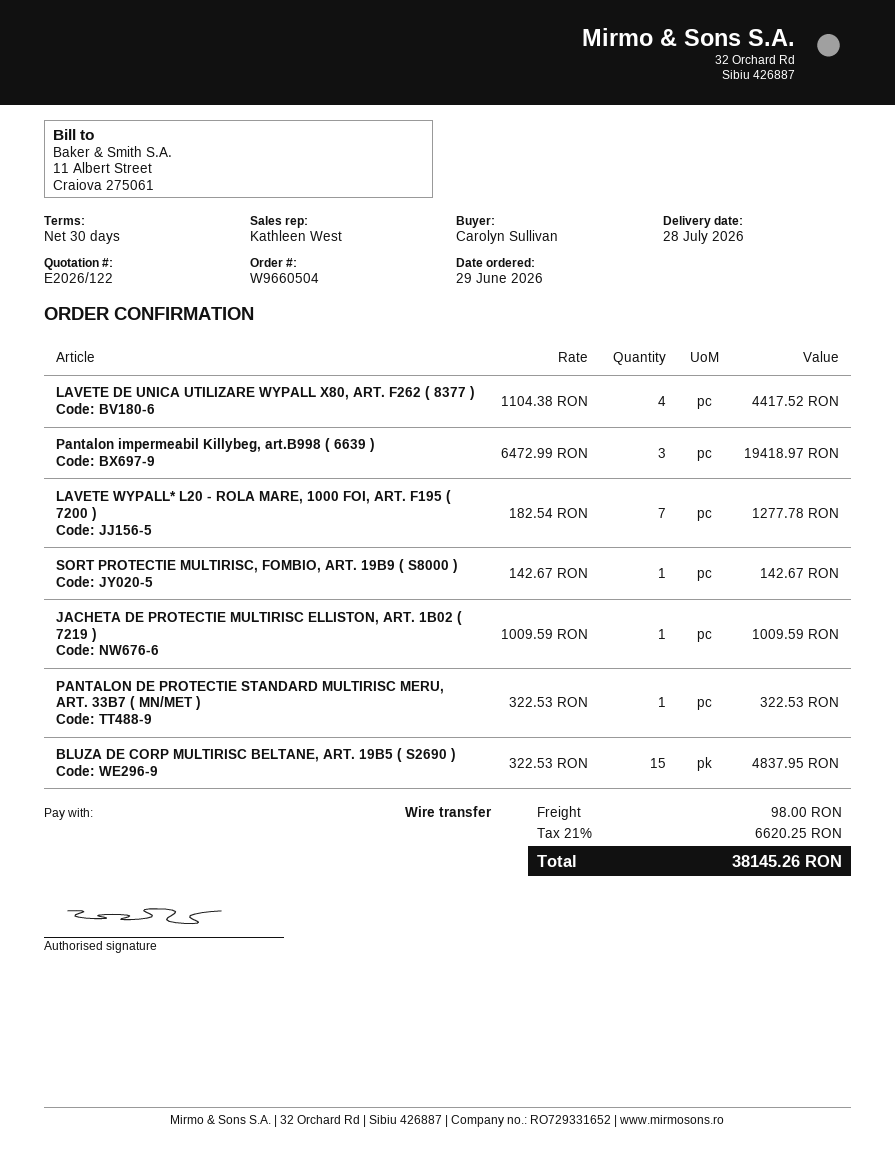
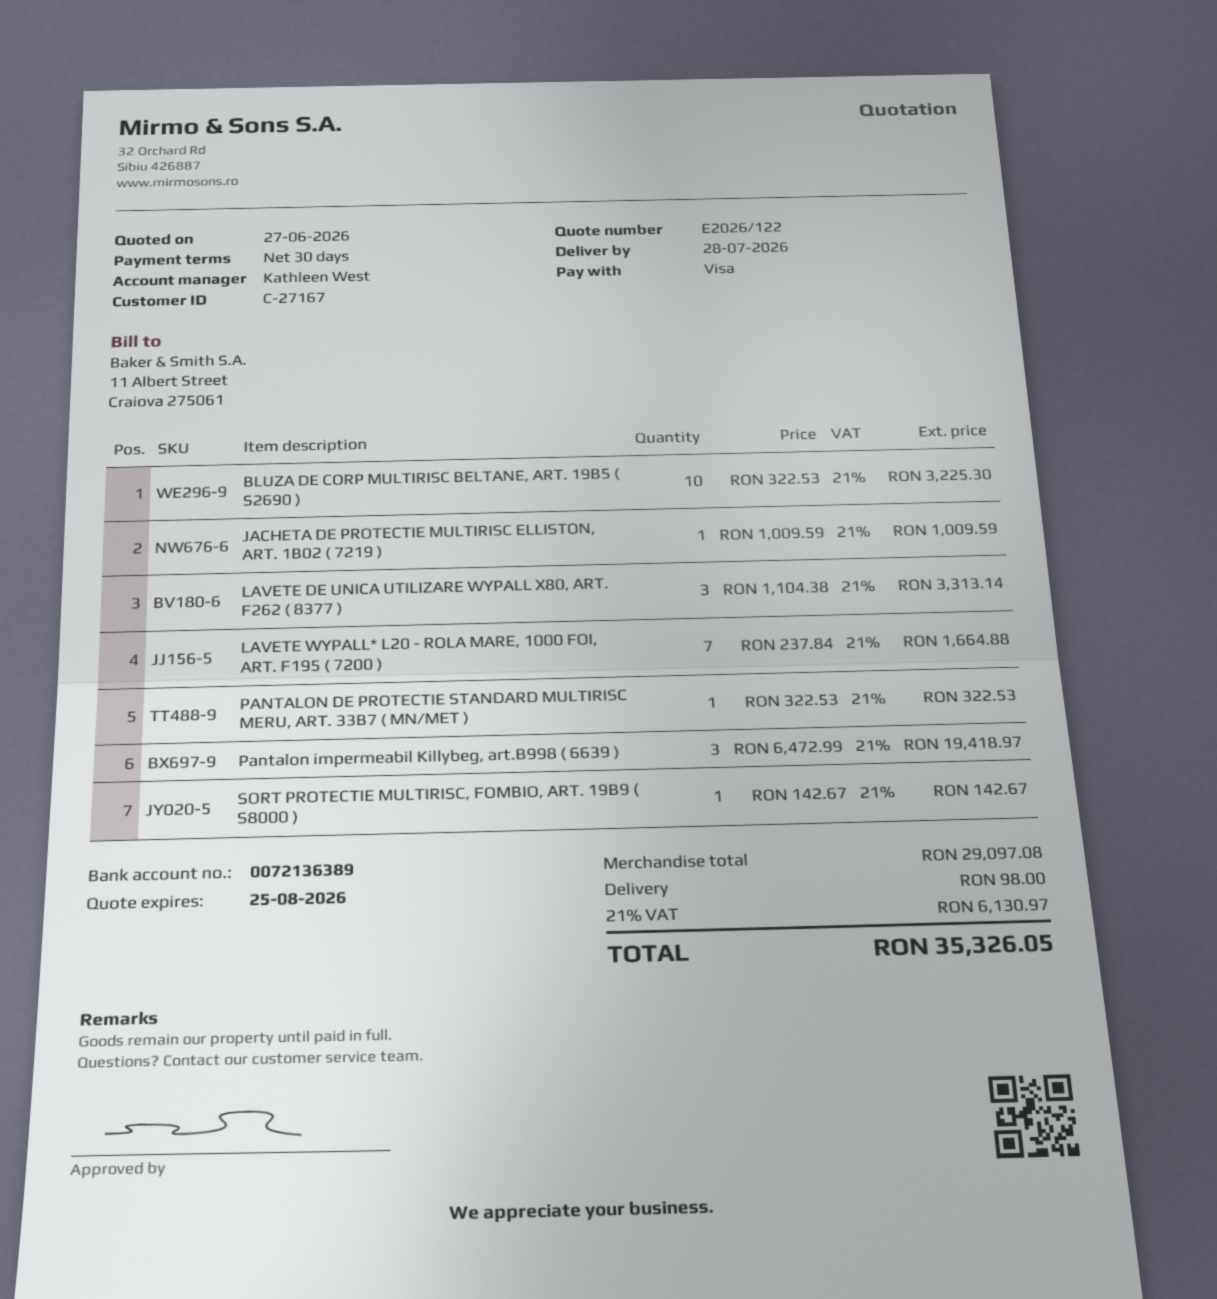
payment method: bank transfer -> Visa
LAVETE DE UNICA UTILIZARE WYPALL X80, ART. F262 ( 8377 ): 4 x 1104.38 = 4417.52 -> 3 x 1104.38 = 3313.14
LAVETE WYPALL* L20 - ROLA MARE, 1000 FOI, ART. F195 ( 7200 ): 7 x 182.54 = 1277.78 -> 7 x 237.84 = 1664.88
BLUZA DE CORP MULTIRISC BELTANE, ART. 19B5 ( S2690 ): 15 x 322.53 = 4837.95 -> 10 x 322.53 = 3225.30
tax: 21% = 6620.25 -> 21% = 6130.97
total: 38145.26 -> 35326.05

